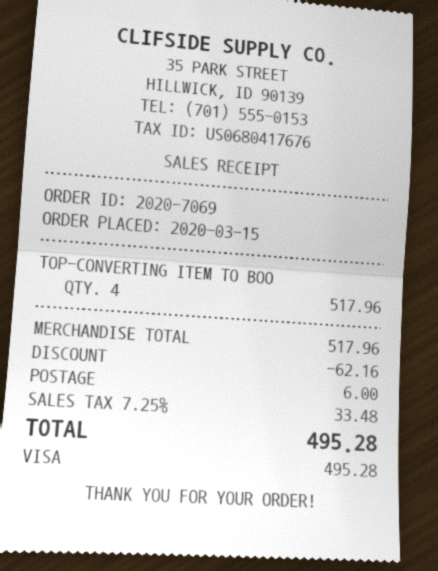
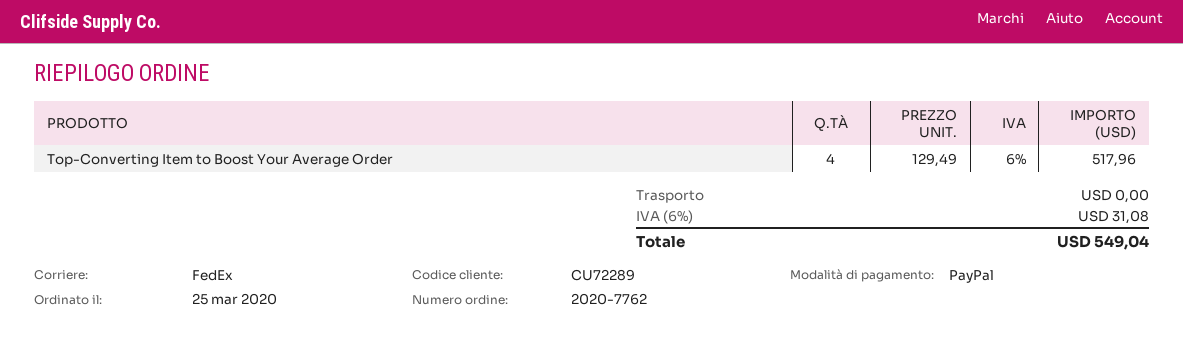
order number: 2020-7069 -> 2020-7762
order date: 2020-03-15 -> 2020-03-25
payment method: Visa -> PayPal
discount: 62.16 -> none
shipping: 6.00 -> 0.00
tax: 7.25% = 33.48 -> 6% = 31.08
total: 495.28 -> 549.04

